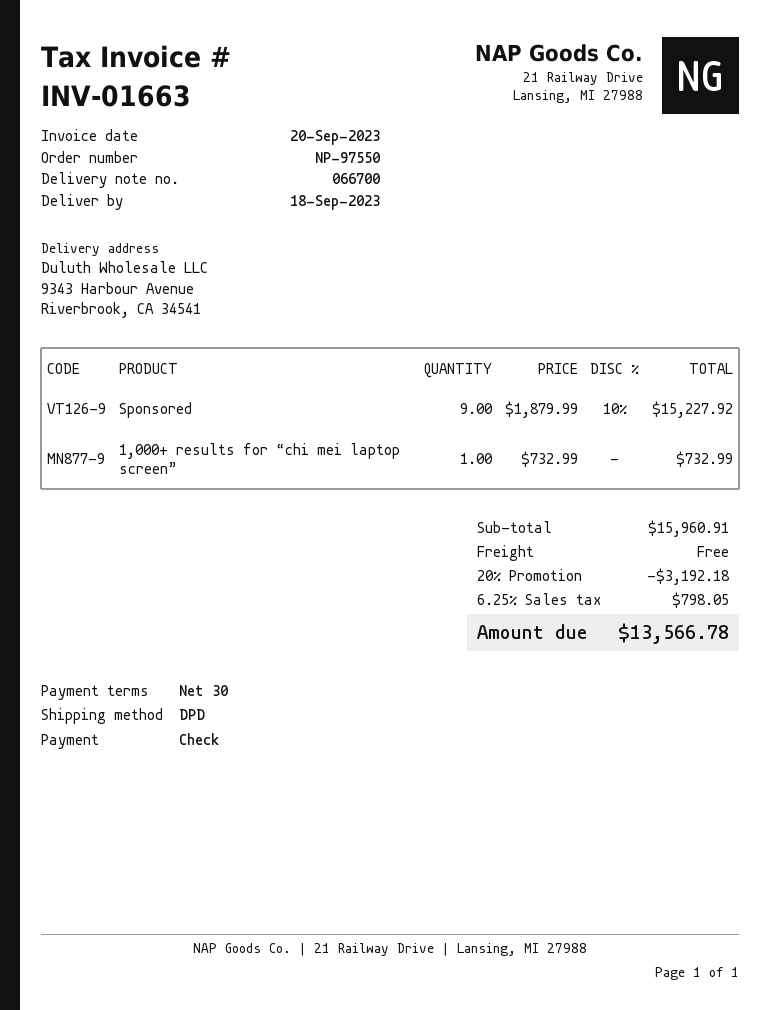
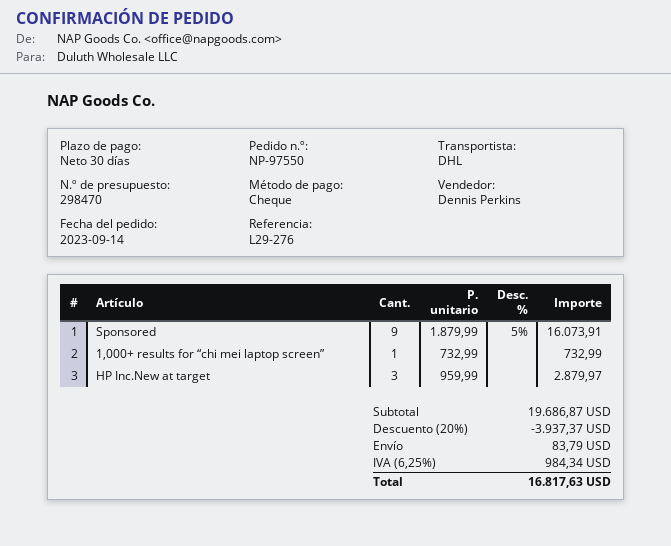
shipping method: DPD -> DHL
Sponsored: 9 x 1879.99 - 10% = 15227.92 -> 9 x 1879.99 - 5% = 16073.91
HP Inc.New at target: none -> 3 x 959.99 = 2879.97
subtotal: 15960.91 -> 19686.87
discount: 20% = 3192.18 -> 20% = 3937.37
shipping: 0.00 -> 83.79
tax: 6.25% = 798.05 -> 6.25% = 984.34
total: 13566.78 -> 16817.63

